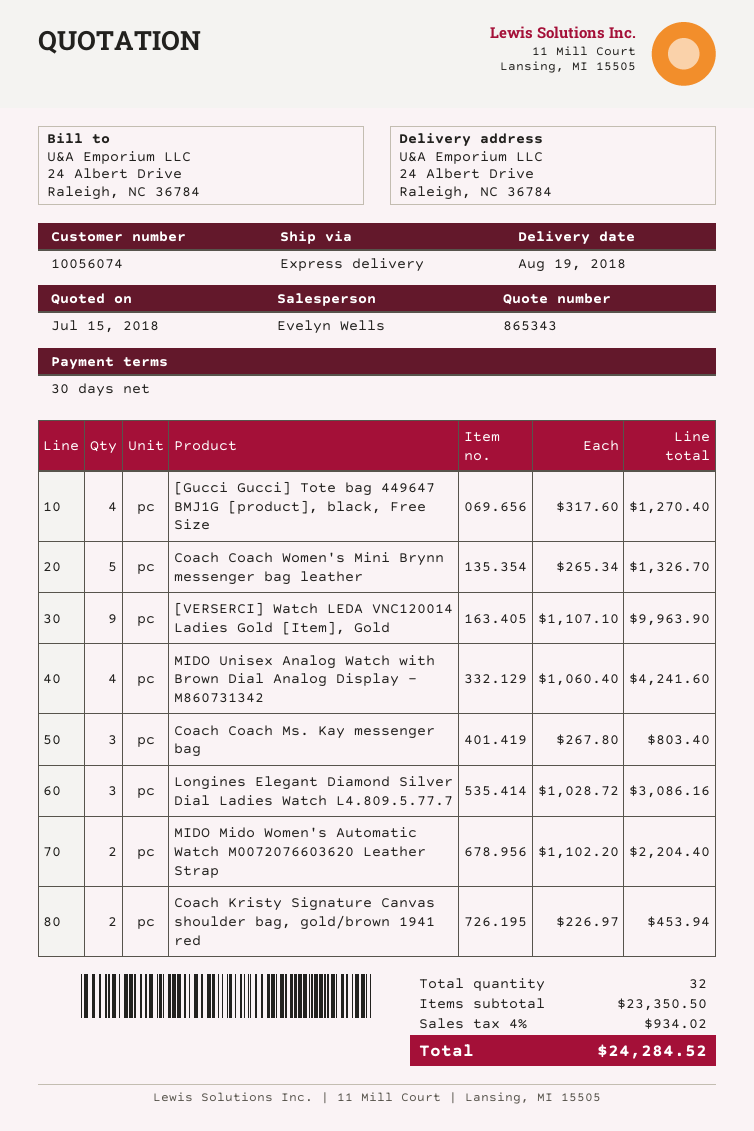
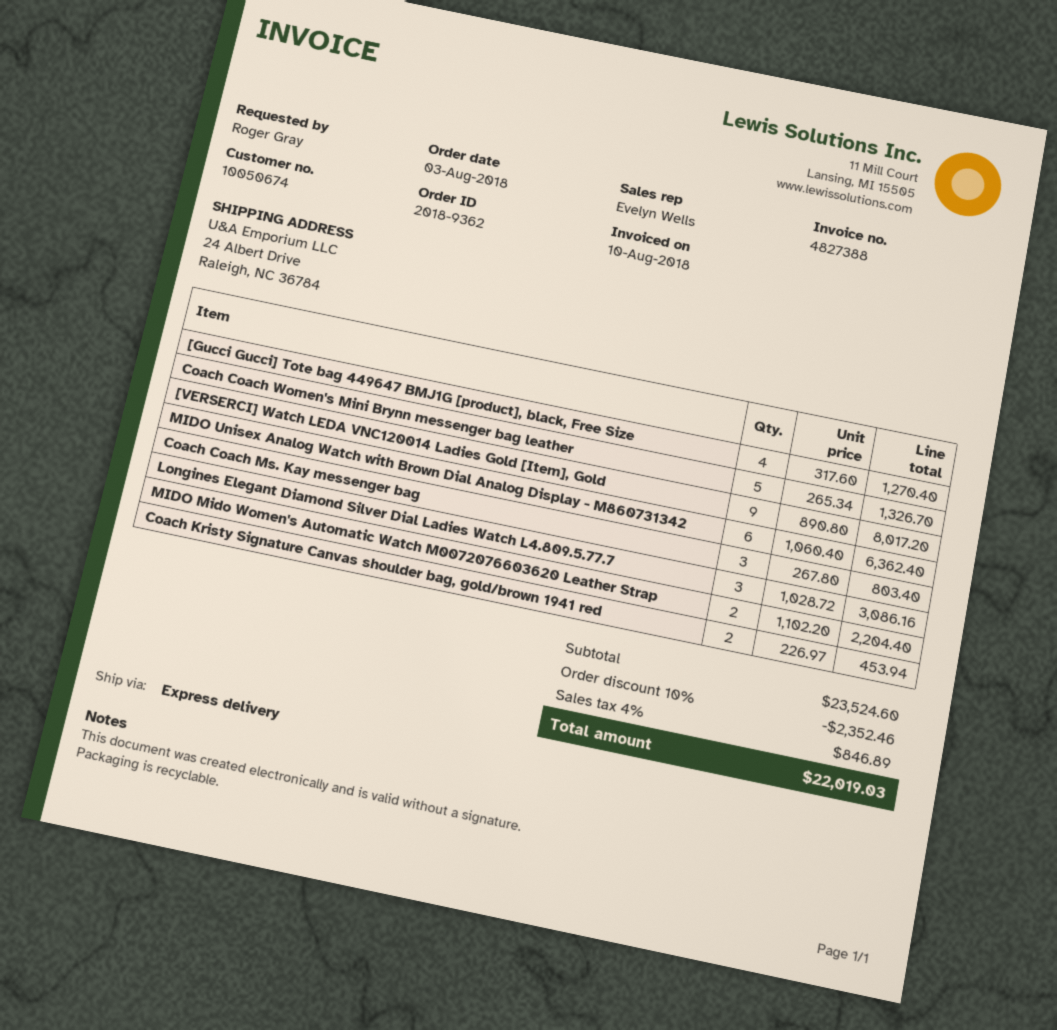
customer number: 10056074 -> 10050674
[VERSERCI] Watch LEDA VNC120014 Ladies Gold [Item], Gold: 9 x 1107.10 = 9963.90 -> 9 x 890.80 = 8017.20
MIDO Unisex Analog Watch with Brown Dial Analog Display - M860731342: 4 x 1060.40 = 4241.60 -> 6 x 1060.40 = 6362.40
subtotal: 23350.50 -> 23524.60
discount: none -> 10% = 2352.46
tax: 4% = 934.02 -> 4% = 846.89
total: 24284.52 -> 22019.03

